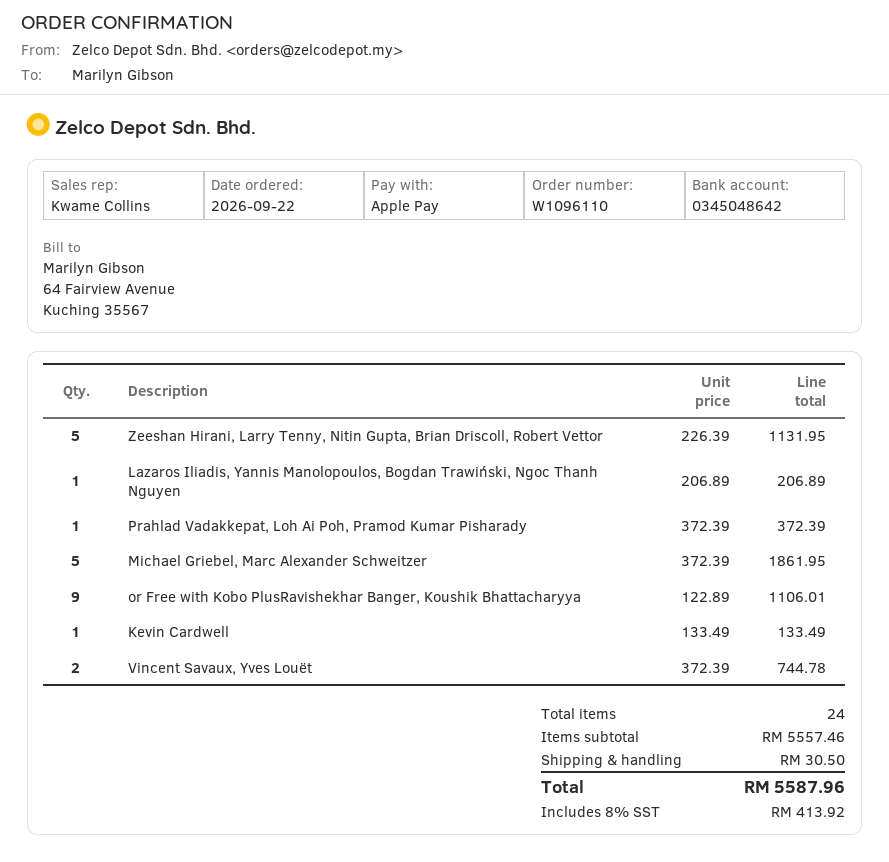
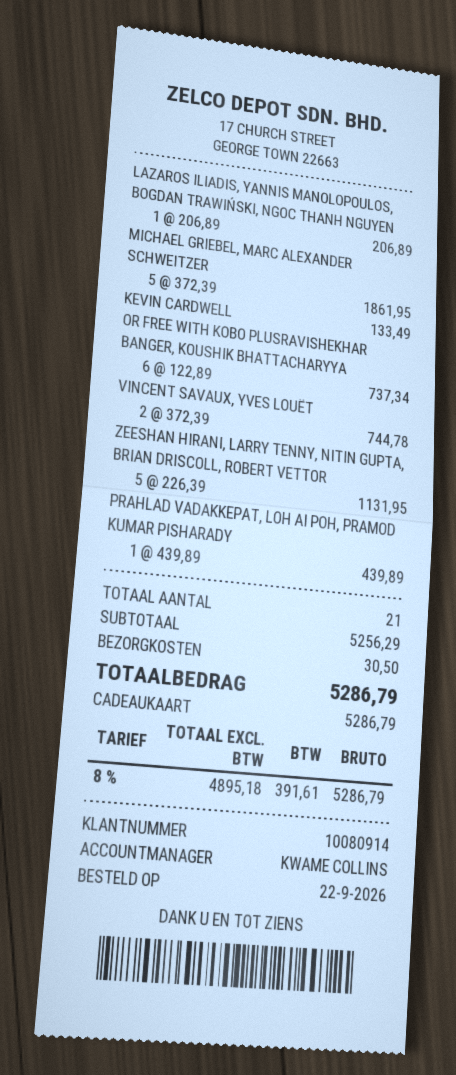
payment method: Apple Pay -> gift card
Prahlad Vadakkepat, Loh Ai Poh, Pramod Kumar Pisharady: 1 x 372.39 = 372.39 -> 1 x 439.89 = 439.89
or Free with Kobo PlusRavishekhar Banger, Koushik Bhattacharyya: 9 x 122.89 = 1106.01 -> 6 x 122.89 = 737.34
total quantity: 24 -> 21
subtotal: 5557.46 -> 5256.29
tax: 8% = 413.92 -> 8% = 391.61
total: 5587.96 -> 5286.79

